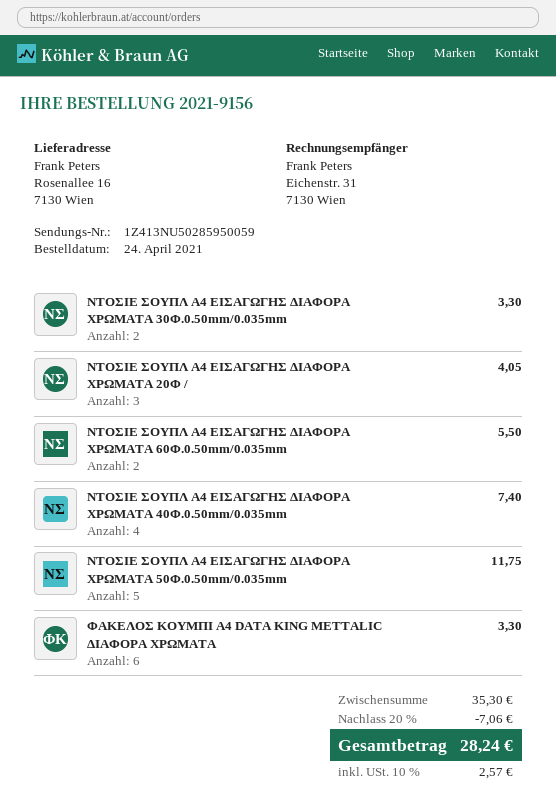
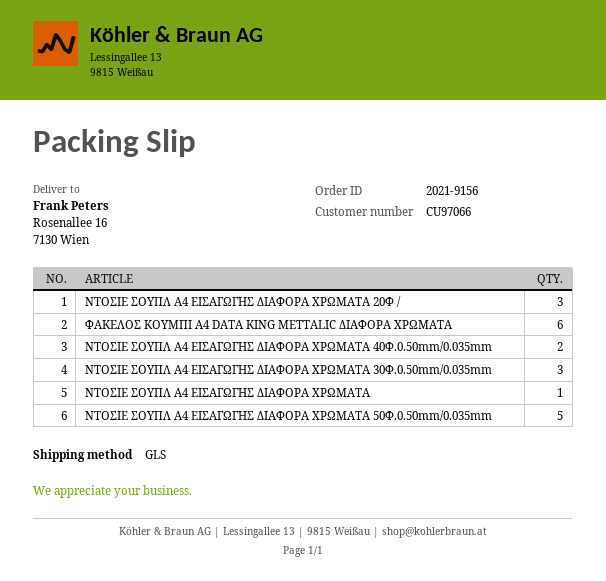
ΝΤΟΣΙΕ ΣΟΥΠΛ Α4 ΕΙΣΑΓΩΓΗΣ ΔΙΑΦΟΡΑ ΧΡΩΜΑΤΑ 30Φ.0.50mm/0.035mm: 2 -> 3
ΝΤΟΣΙΕ ΣΟΥΠΛ Α4 ΕΙΣΑΓΩΓΗΣ ΔΙΑΦΟΡΑ ΧΡΩΜΑΤΑ 60Φ.0.50mm/0.035mm: 2 -> none
ΝΤΟΣΙΕ ΣΟΥΠΛ Α4 ΕΙΣΑΓΩΓΗΣ ΔΙΑΦΟΡΑ ΧΡΩΜΑΤΑ 40Φ.0.50mm/0.035mm: 4 -> 2
ΝΤΟΣΙΕ ΣΟΥΠΛ Α4 ΕΙΣΑΓΩΓΗΣ ΔΙΑΦΟΡΑ ΧΡΩΜΑΤΑ: none -> 1

